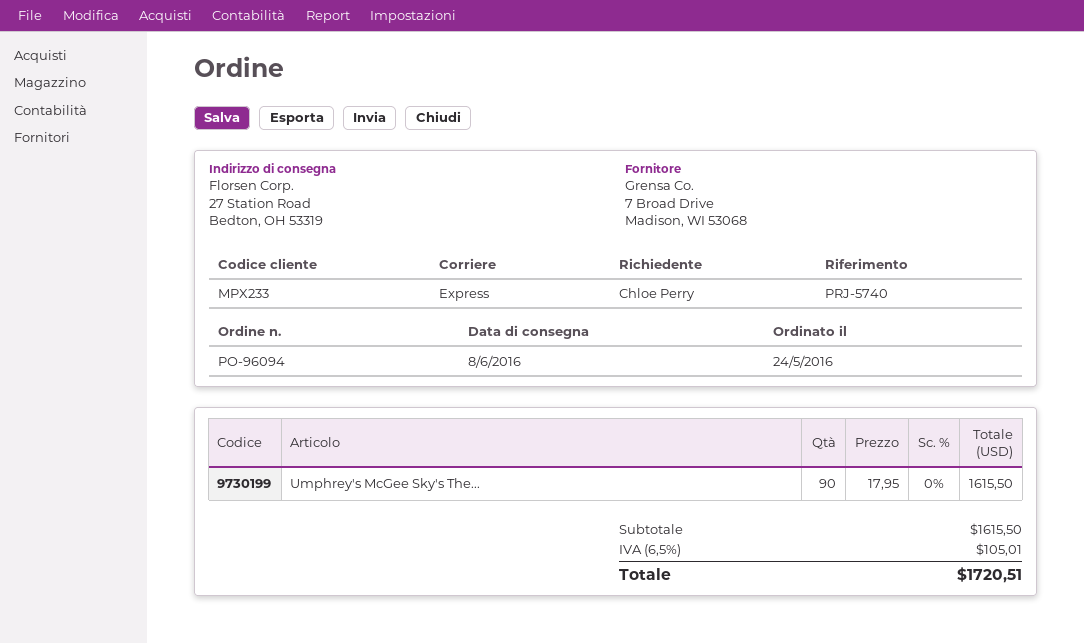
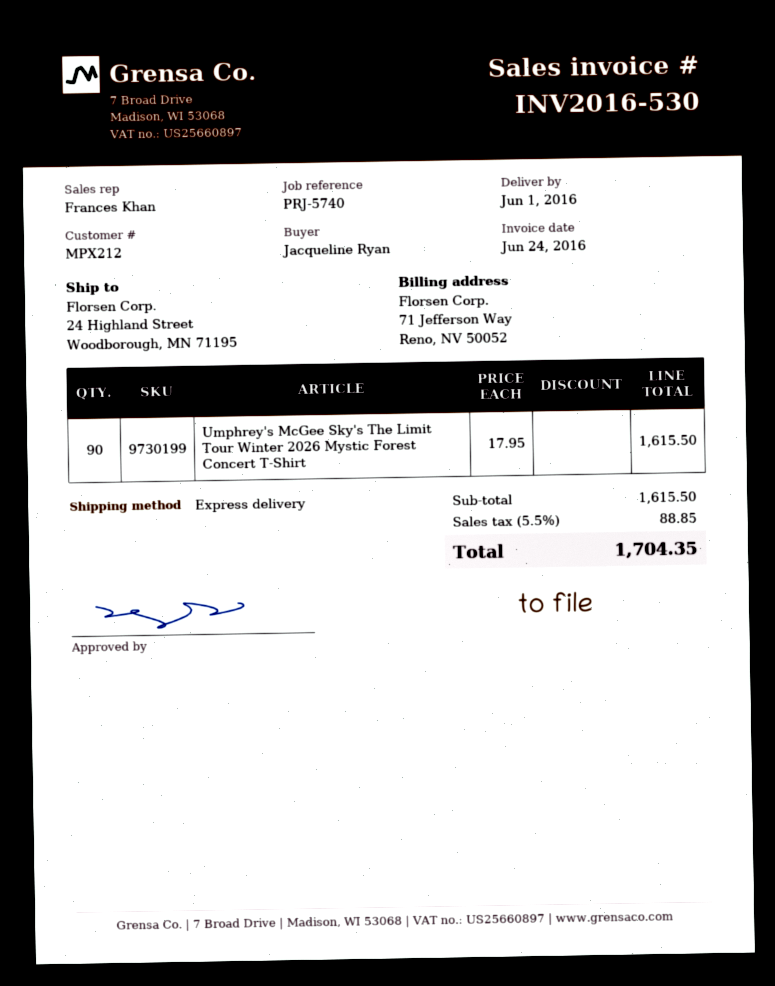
delivery date: 2016-06-08 -> 2016-06-01
customer number: MPX233 -> MPX212
ordered by: Chloe Perry -> Jacqueline Ryan
ship to: 27 Station Road, Bedton, OH 53319 -> 24 Highland Street, Woodborough, MN 71195
tax: 6.5% = 105.01 -> 5.5% = 88.85
total: 1720.51 -> 1704.35

